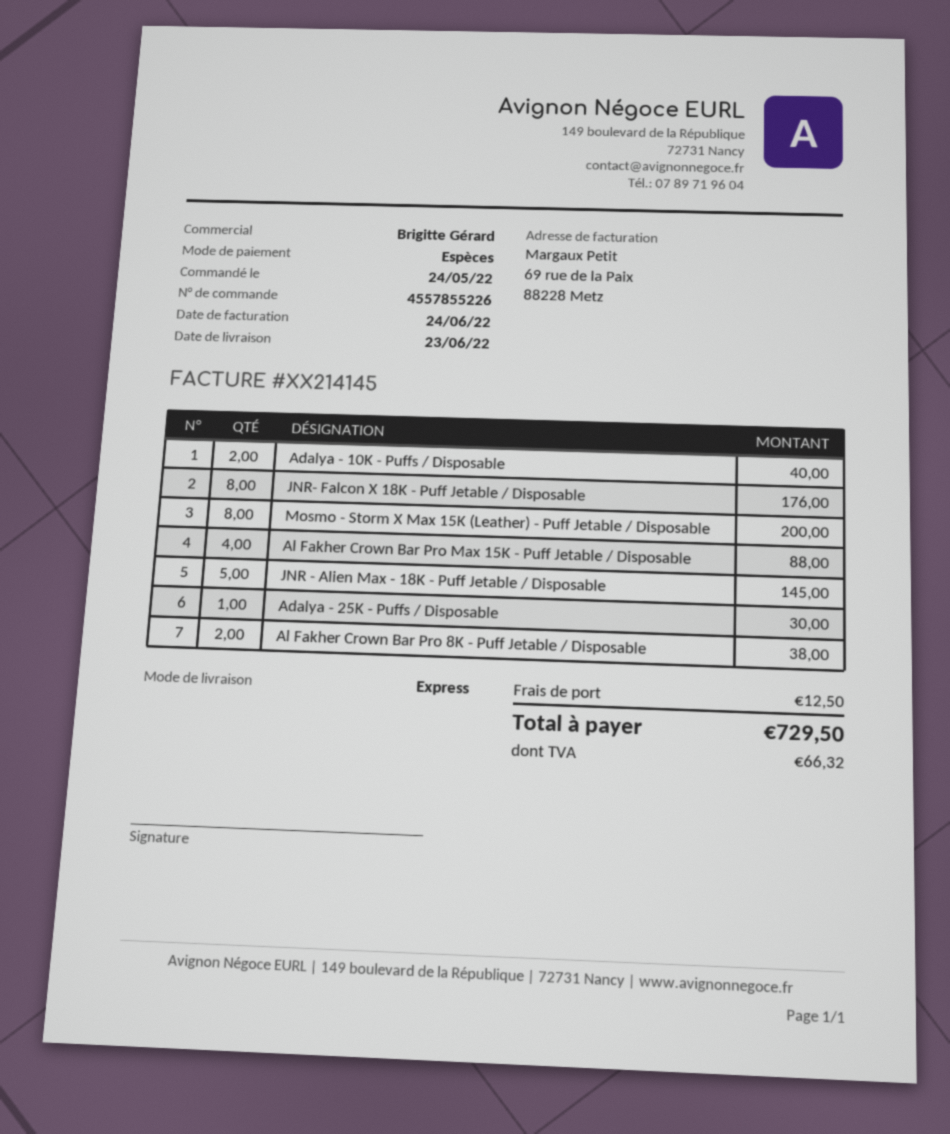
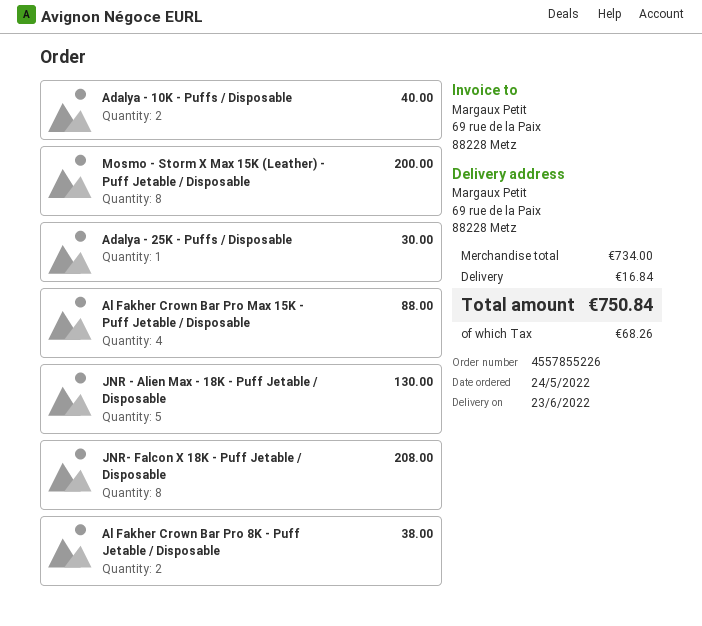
JNR- Falcon X 18K - Puff Jetable / Disposable: 8 for 176.00 -> 8 for 208.00
JNR - Alien Max - 18K - Puff Jetable / Disposable: 5 for 145.00 -> 5 for 130.00
shipping: 12.50 -> 16.84
tax: 66.32 -> 68.26
total: 729.50 -> 750.84

